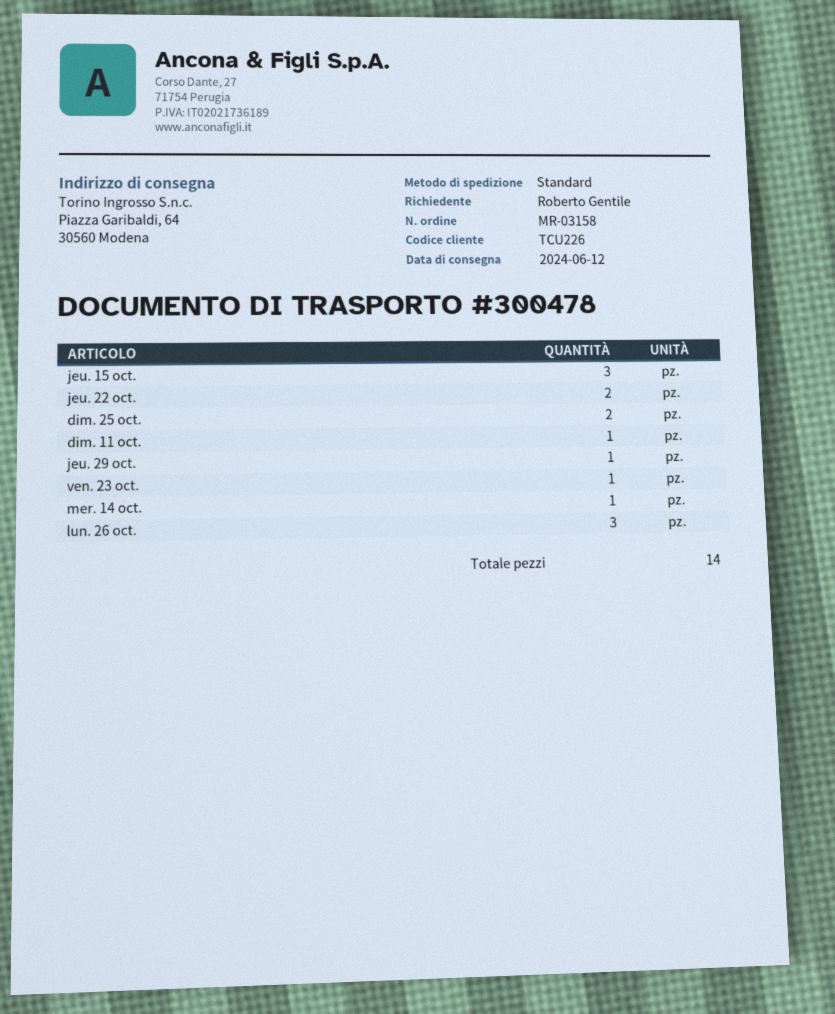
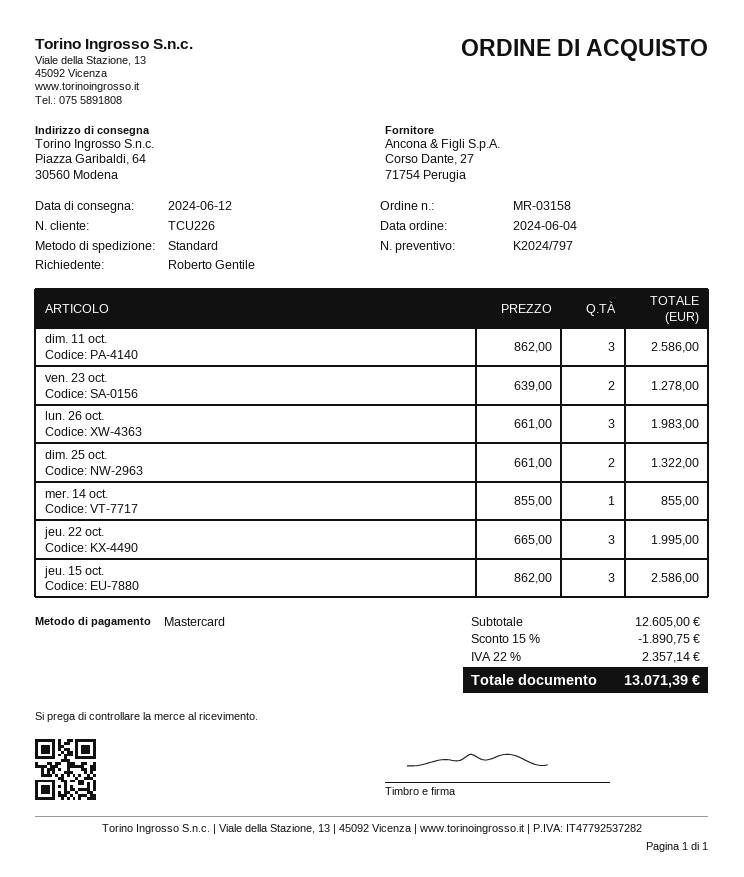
jeu. 22 oct.: 2 -> 3
dim. 11 oct.: 1 -> 3
jeu. 29 oct.: 1 -> none
ven. 23 oct.: 1 -> 2

